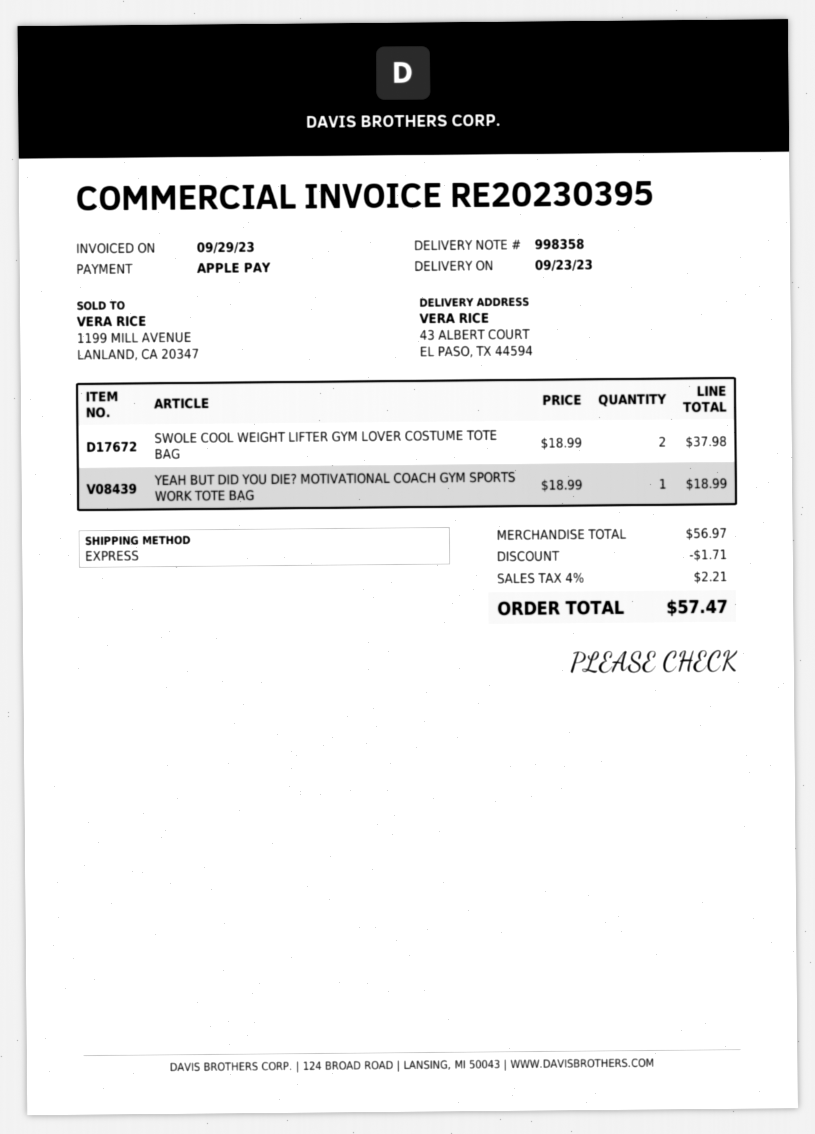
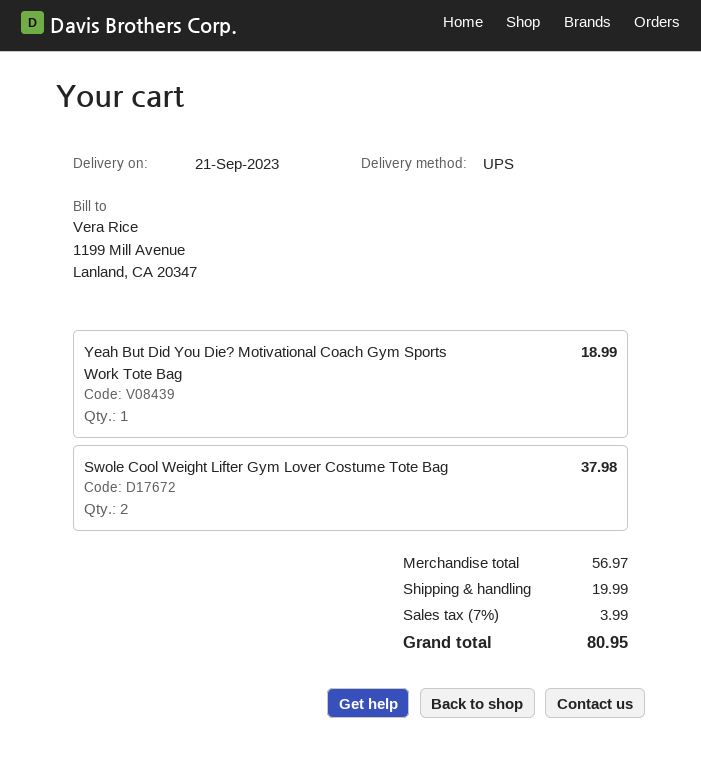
delivery date: 2023-09-23 -> 2023-09-21
shipping method: express -> UPS
discount: 1.71 -> none
shipping: none -> 19.99
tax: 4% = 2.21 -> 7% = 3.99
total: 57.47 -> 80.95

